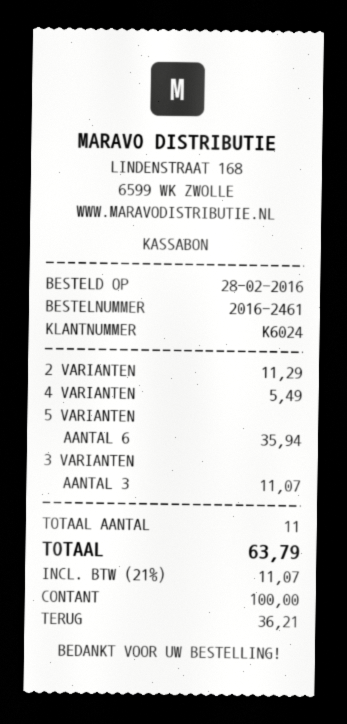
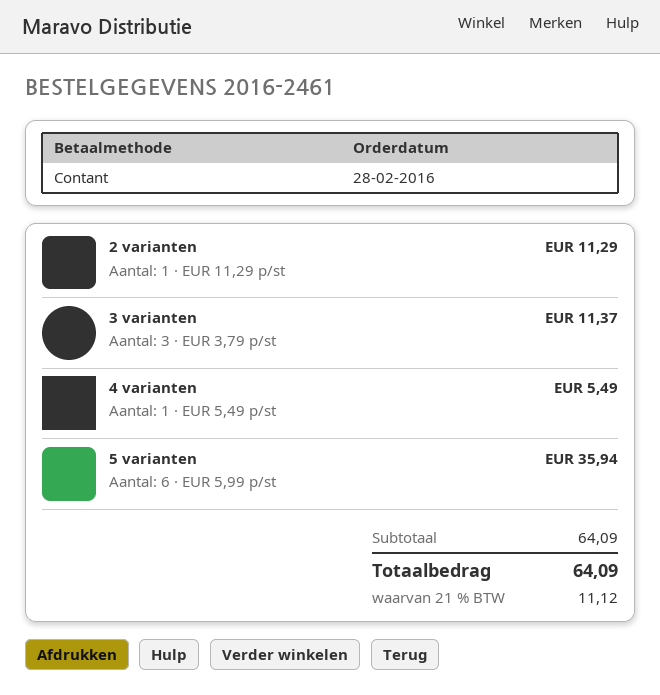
3 VARIANTEN: 3 for 11.07 -> 3 for 11.37
tax: 21% = 11.07 -> 21% = 11.12
total: 63.79 -> 64.09

